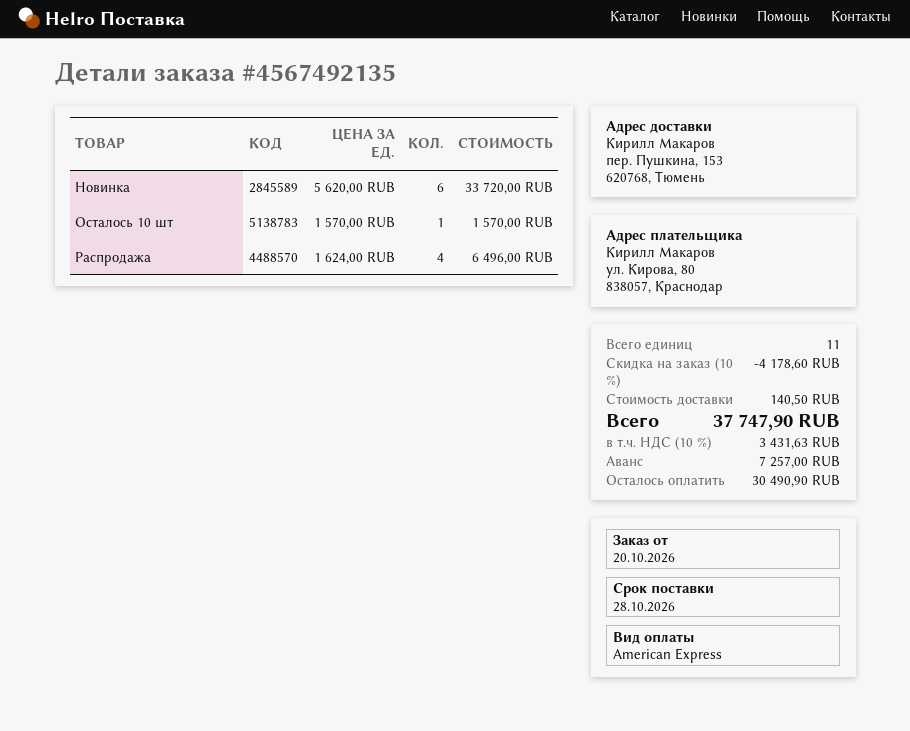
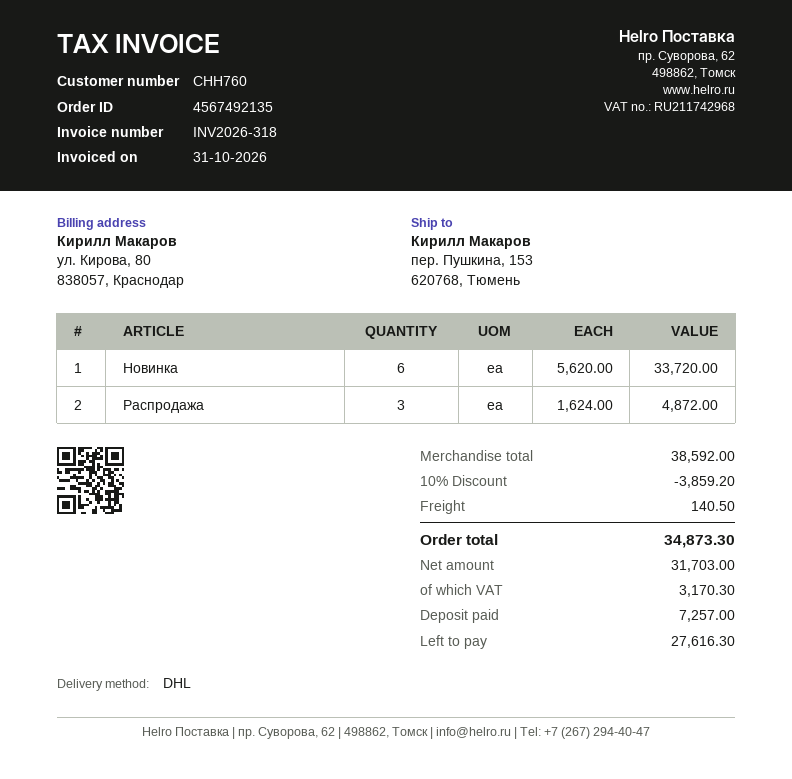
Осталось 10 шт: 1 x 1570.00 = 1570.00 -> none
Распродажа: 4 x 1624.00 = 6496.00 -> 3 x 1624.00 = 4872.00
discount: 10% = 4178.60 -> 10% = 3859.20
tax: 3431.63 -> 3170.30
total: 37747.90 -> 34873.30
balance: 30490.90 -> 27616.30

